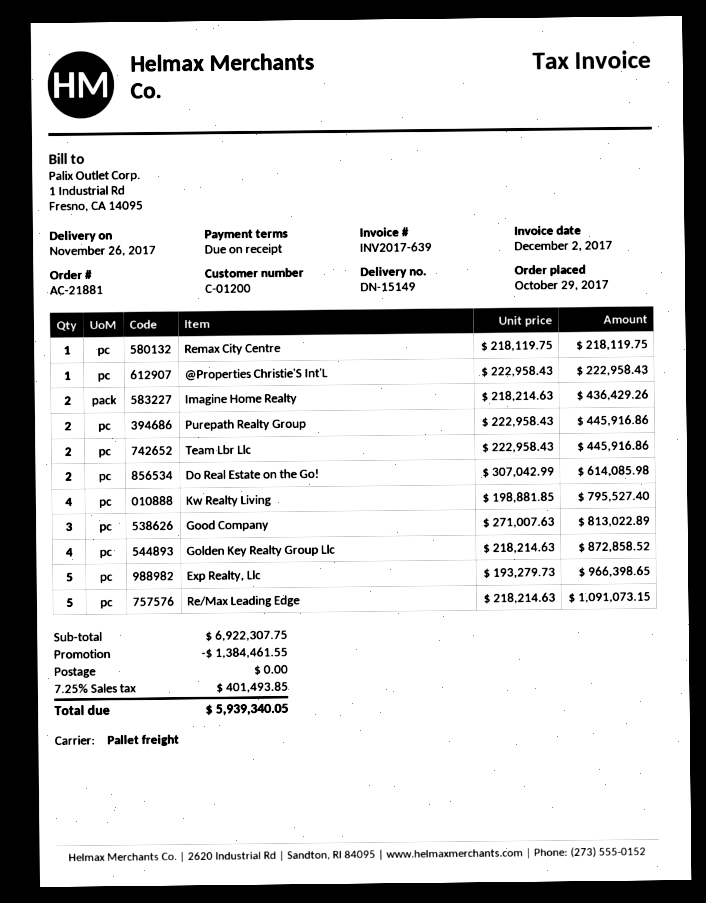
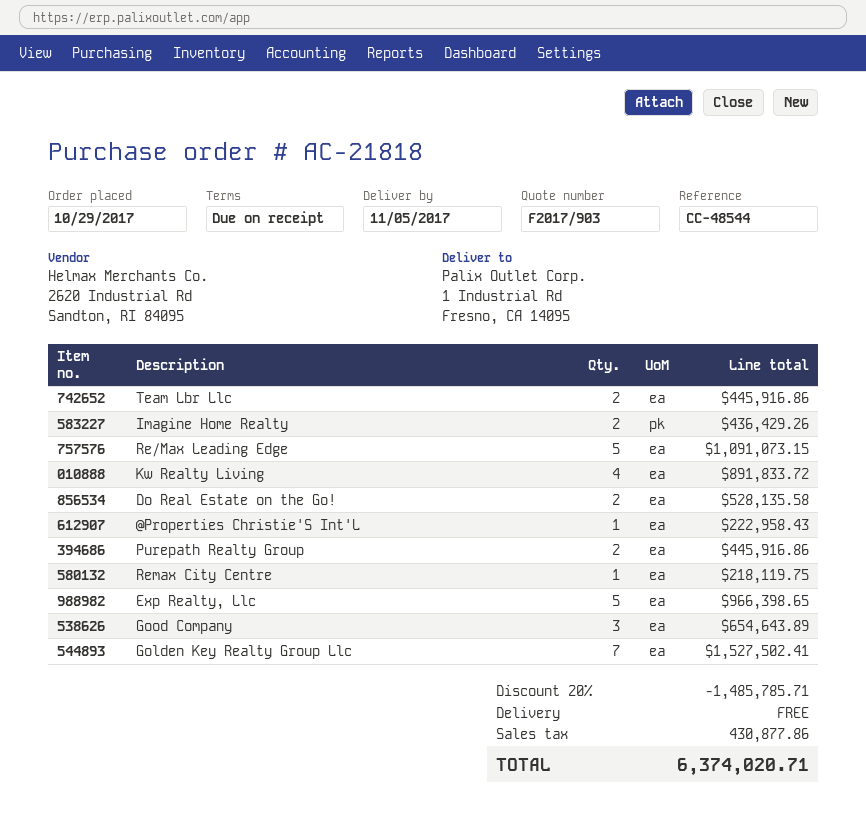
order number: AC-21881 -> AC-21818
delivery date: 2017-11-26 -> 2017-11-05
Do Real Estate on the Go!: 2 for 614085.98 -> 2 for 528135.58
Kw Realty Living: 4 for 795527.40 -> 4 for 891833.72
Good Company: 3 for 813022.89 -> 3 for 654643.89
Golden Key Realty Group Llc: 4 for 872858.52 -> 7 for 1527502.41
discount: 1384461.55 -> 1485785.71
tax: 401493.85 -> 430877.86
total: 5939340.05 -> 6374020.71

